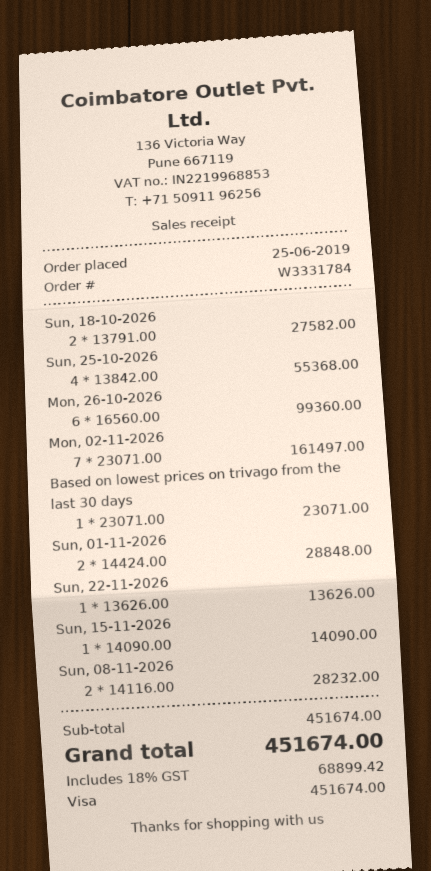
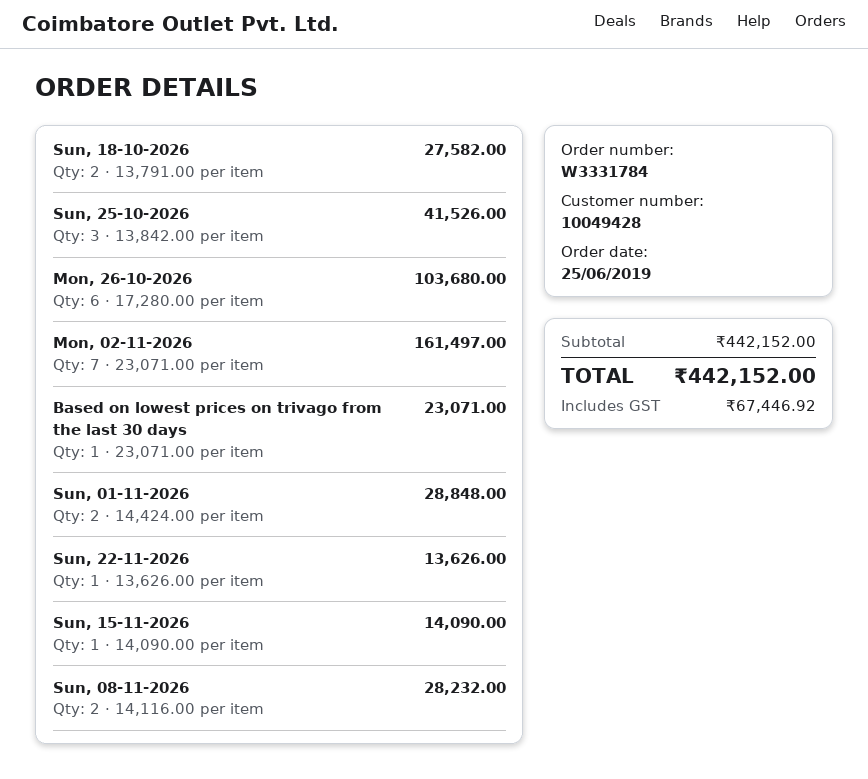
Sun, 25-10-2026: 4 x 13842.00 = 55368.00 -> 3 x 13842.00 = 41526.00
Mon, 26-10-2026: 6 x 16560.00 = 99360.00 -> 6 x 17280.00 = 103680.00
subtotal: 451674.00 -> 442152.00
tax: 68899.42 -> 67446.92
total: 451674.00 -> 442152.00

